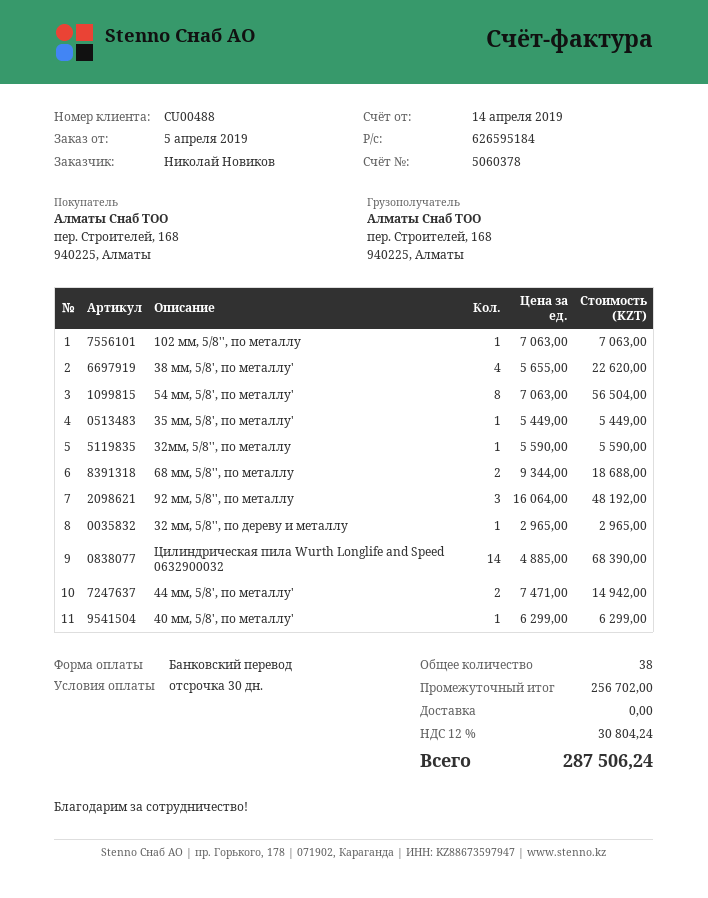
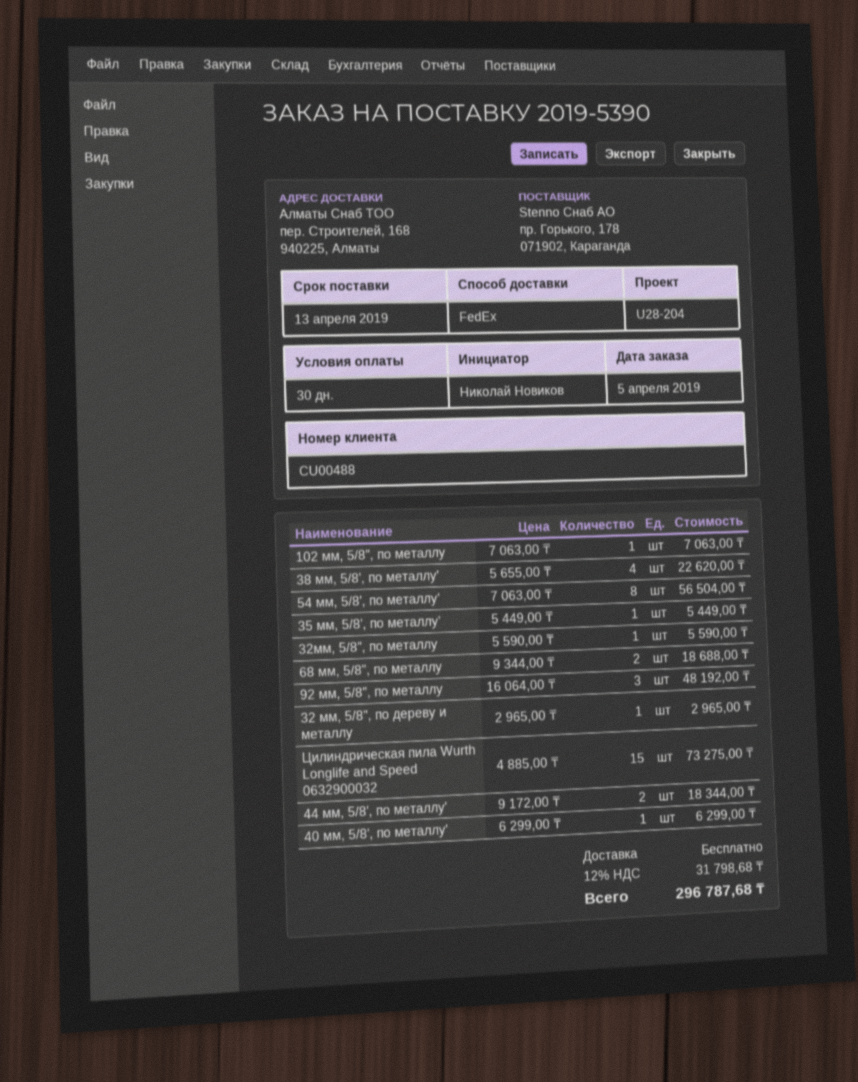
Цилиндрическая пила Wurth Longlife and Speed 0632900032: 14 x 4885.00 = 68390.00 -> 15 x 4885.00 = 73275.00
44 мм, 5/8', по металлу': 2 x 7471.00 = 14942.00 -> 2 x 9172.00 = 18344.00
tax: 12% = 30804.24 -> 12% = 31798.68
total: 287506.24 -> 296787.68

